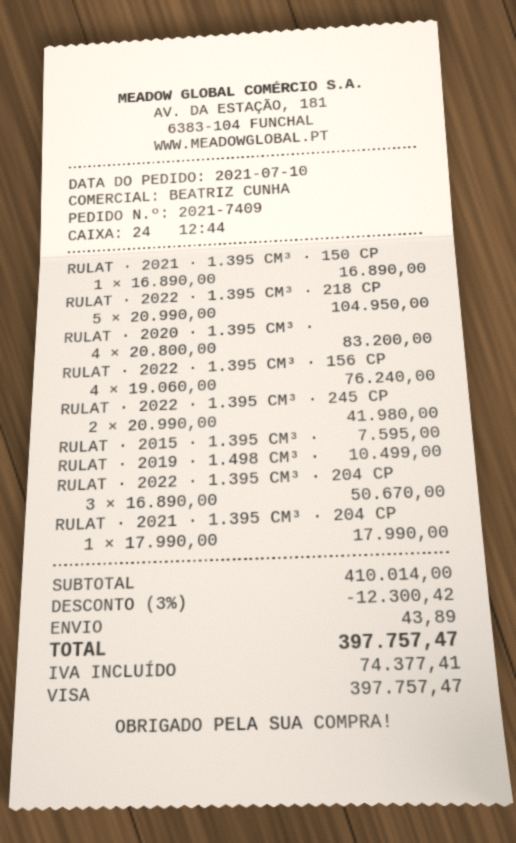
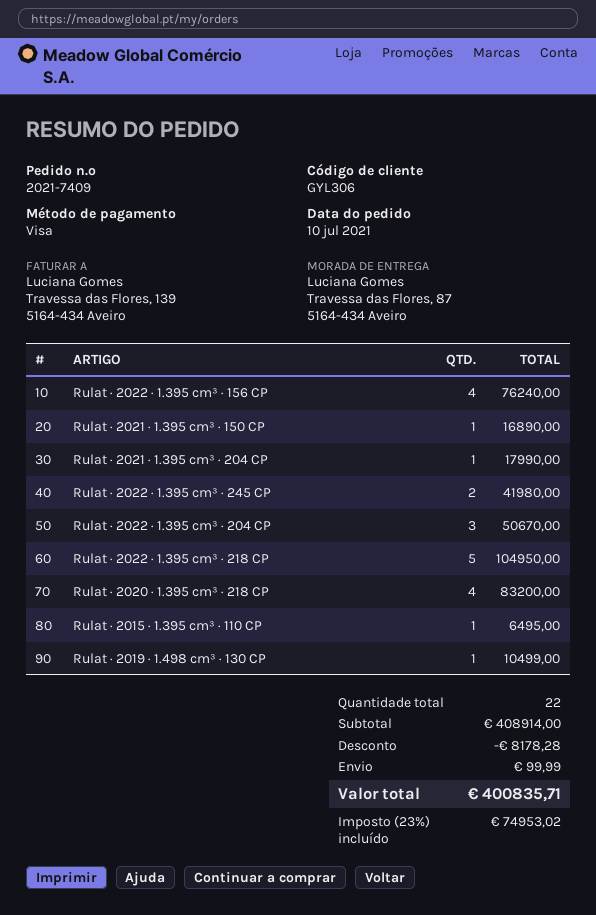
RULAT · 2015 · 1.395 CM³ ·: 1 for 7595.00 -> 1 for 6495.00
subtotal: 410014.00 -> 408914.00
discount: 12300.42 -> 8178.28
shipping: 43.89 -> 99.99
tax: 74377.41 -> 74953.02
total: 397757.47 -> 400835.71

